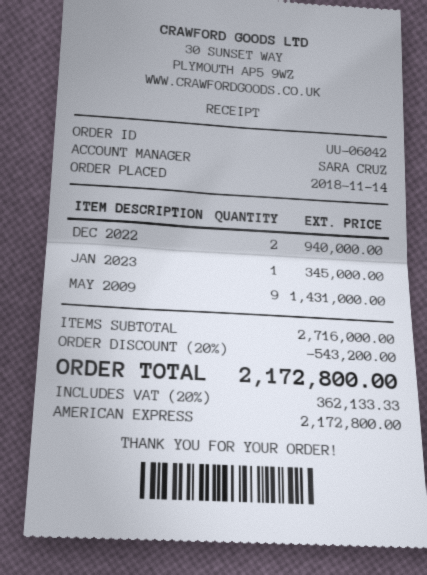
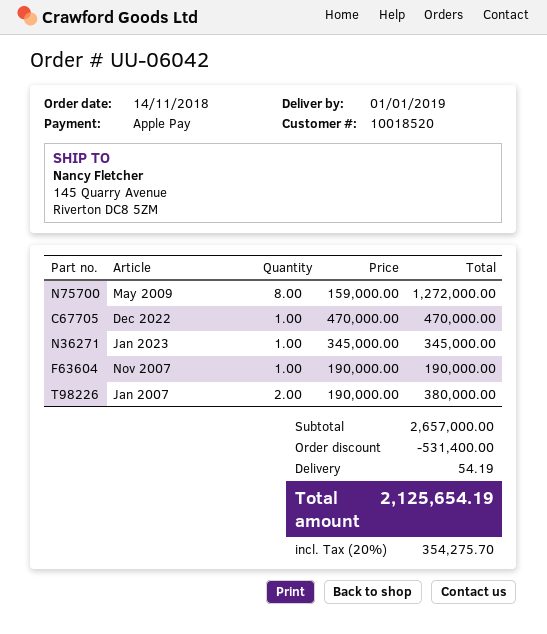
payment method: American Express -> Apple Pay
DEC 2022: 2 for 940000.00 -> 1 for 470000.00
MAY 2009: 9 for 1431000.00 -> 8 for 1272000.00
Nov 2007: none -> 1 for 190000.00
Jan 2007: none -> 2 for 380000.00
subtotal: 2716000.00 -> 2657000.00
discount: 543200.00 -> 531400.00
shipping: none -> 54.19
tax: 20% = 362133.33 -> 20% = 354275.70
total: 2172800.00 -> 2125654.19

